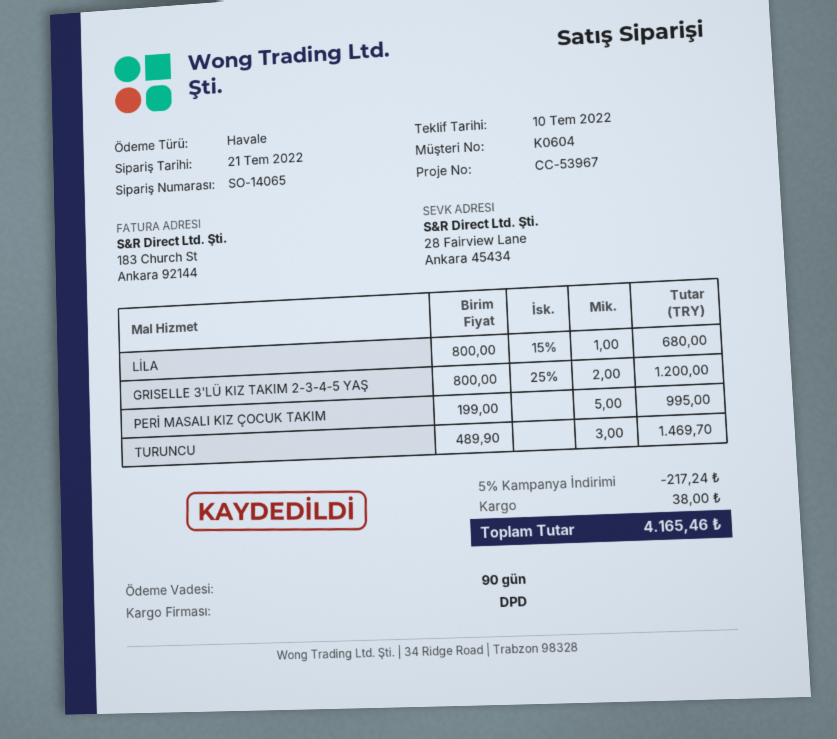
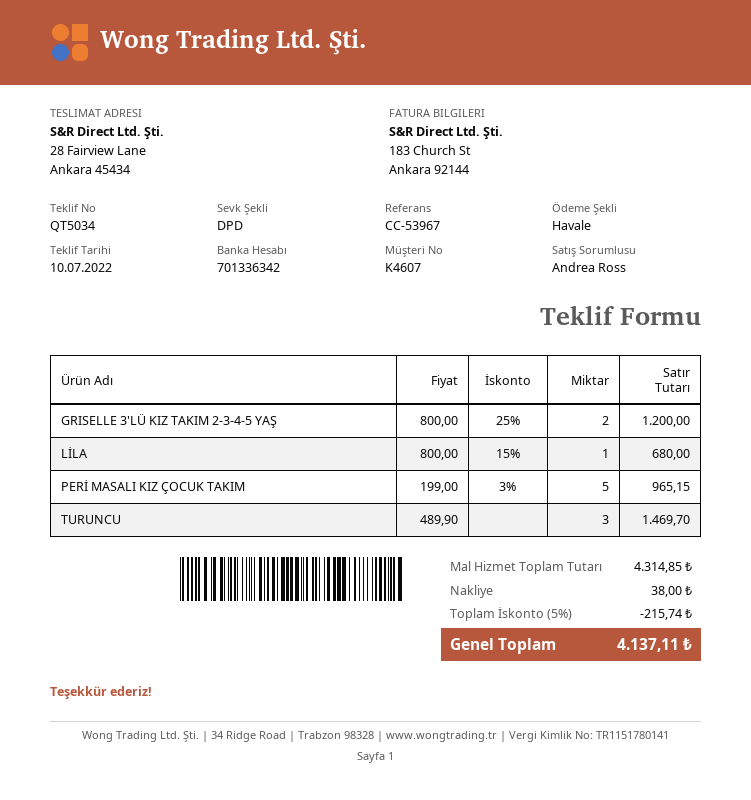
customer number: K0604 -> K4607
PERİ MASALI KIZ ÇOCUK TAKIM: 5 x 199.00 = 995.00 -> 5 x 199.00 - 3% = 965.15
discount: 5% = 217.24 -> 5% = 215.74
total: 4165.46 -> 4137.11

